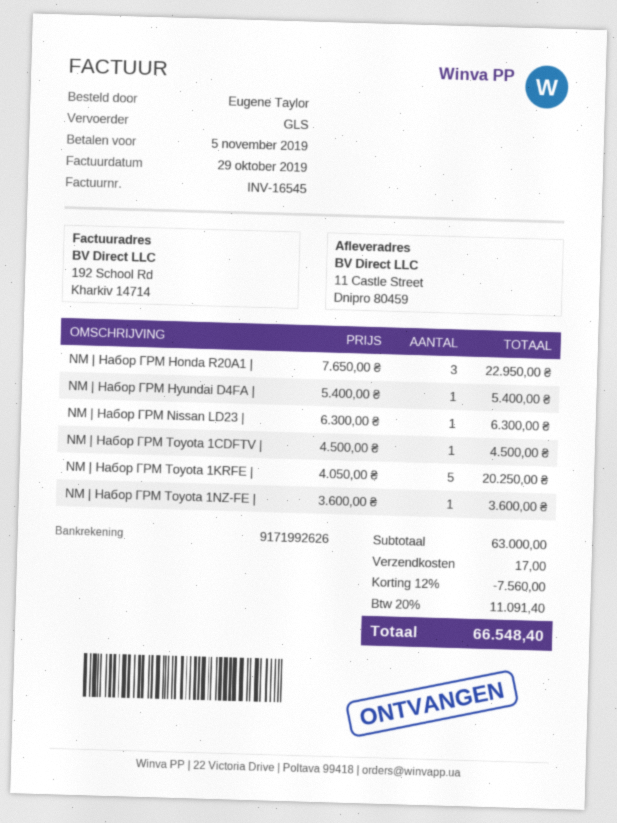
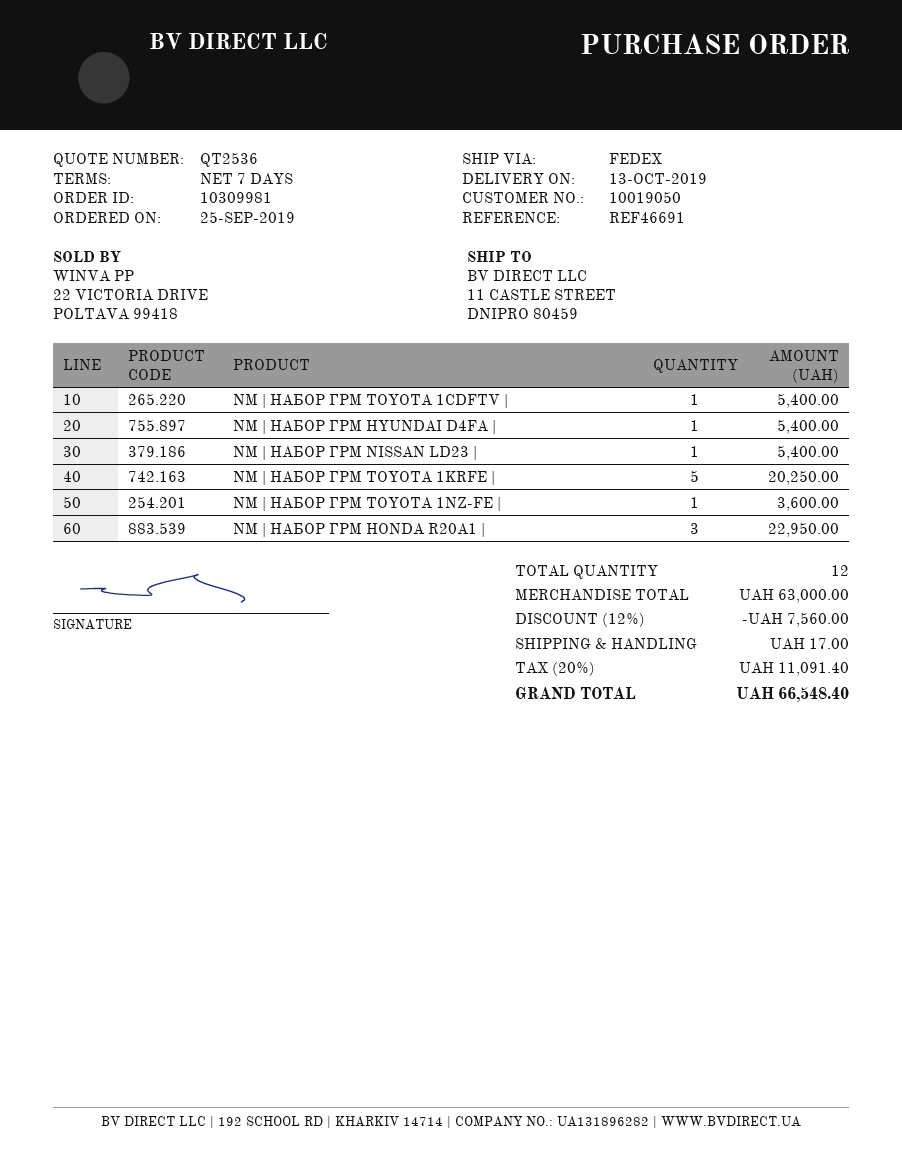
shipping method: GLS -> FedEx
NM | Набор ГРМ Nissan LD23 |: 1 for 6300.00 -> 1 for 5400.00
NM | Набор ГРМ Toyota 1CDFTV |: 1 for 4500.00 -> 1 for 5400.00

